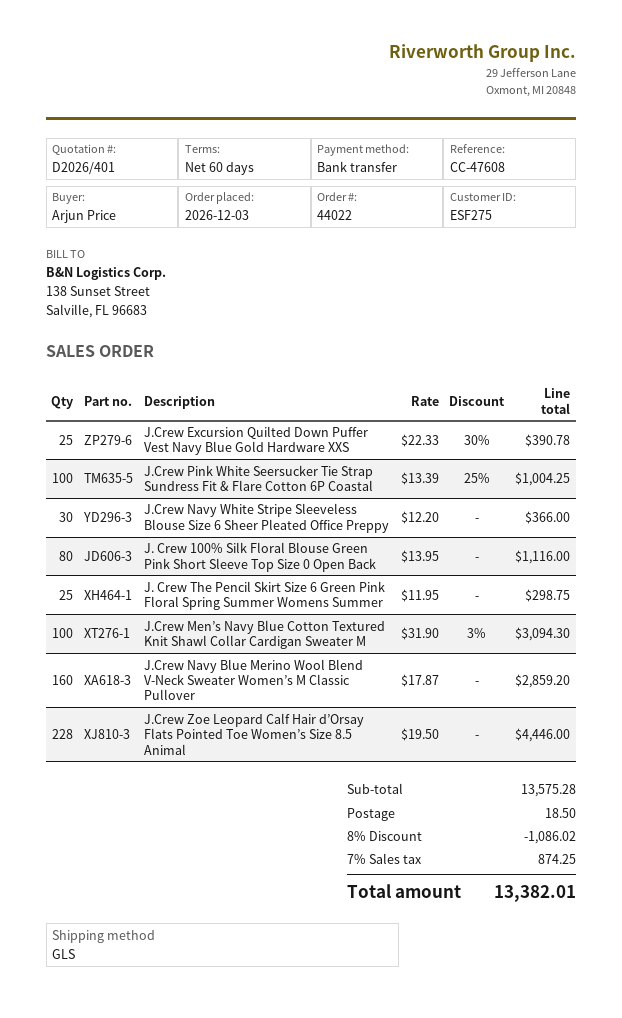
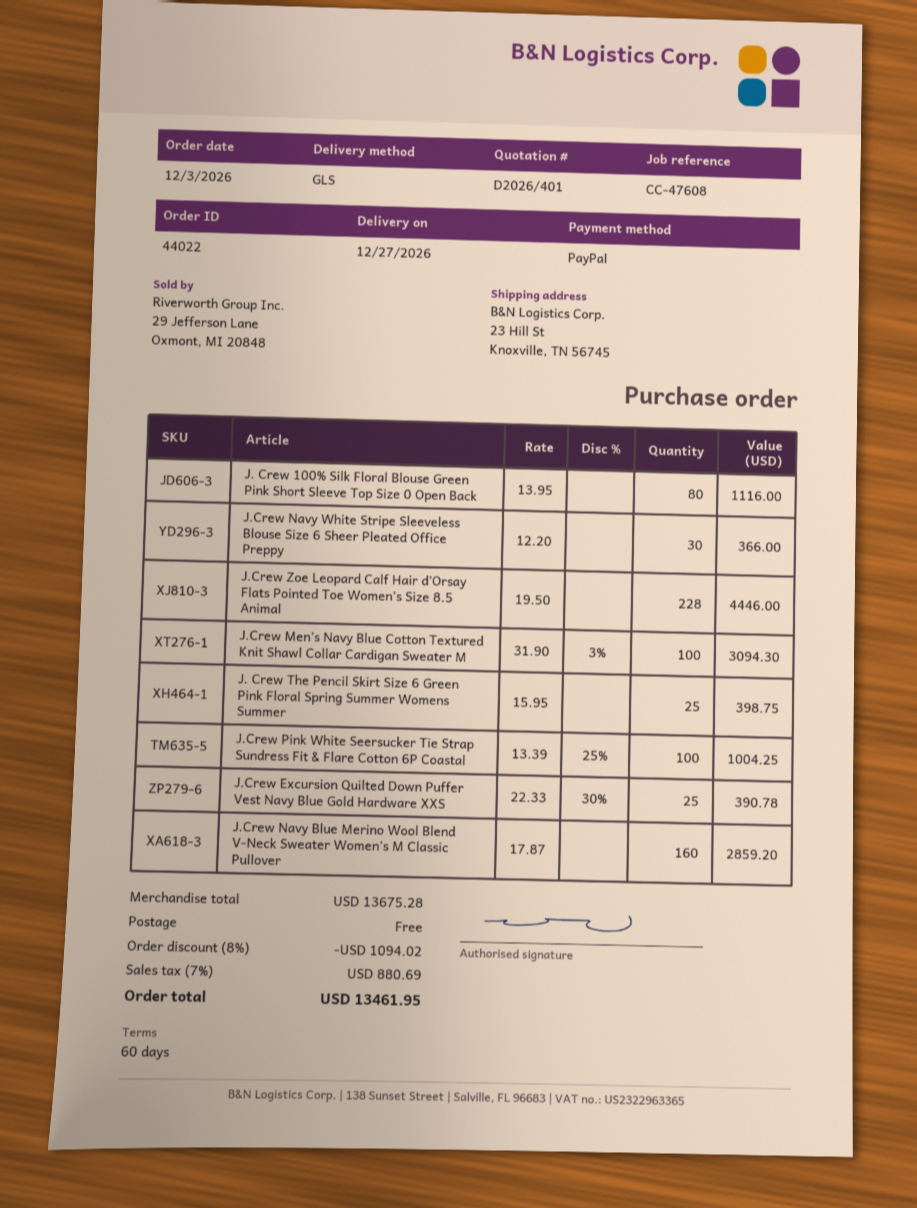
payment method: bank transfer -> PayPal
J. Crew The Pencil Skirt Size 6 Green Pink Floral Spring Summer Womens Summer: 25 x 11.95 = 298.75 -> 25 x 15.95 = 398.75
subtotal: 13575.28 -> 13675.28
discount: 8% = 1086.02 -> 8% = 1094.02
shipping: 18.50 -> 0.00
tax: 7% = 874.25 -> 7% = 880.69
total: 13382.01 -> 13461.95

